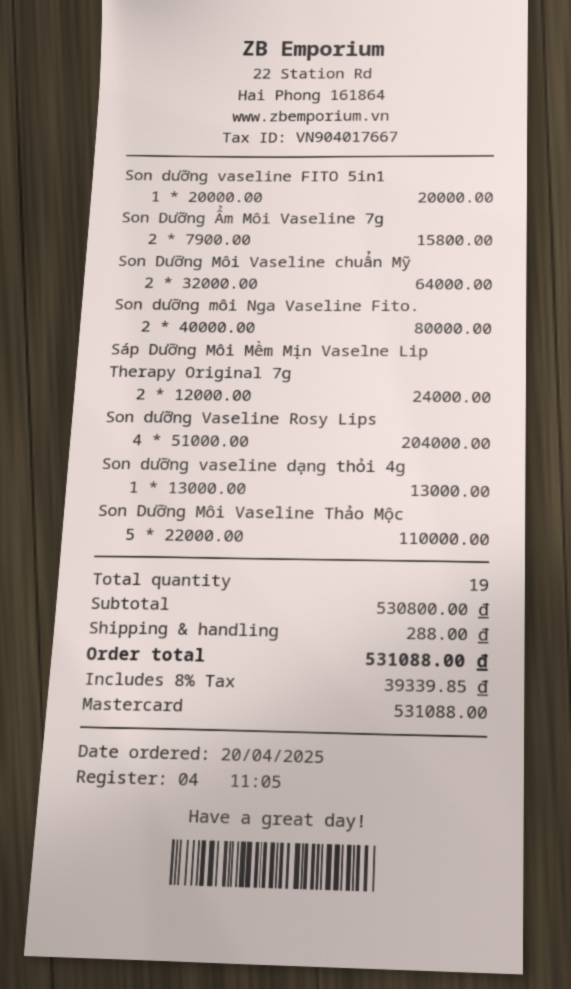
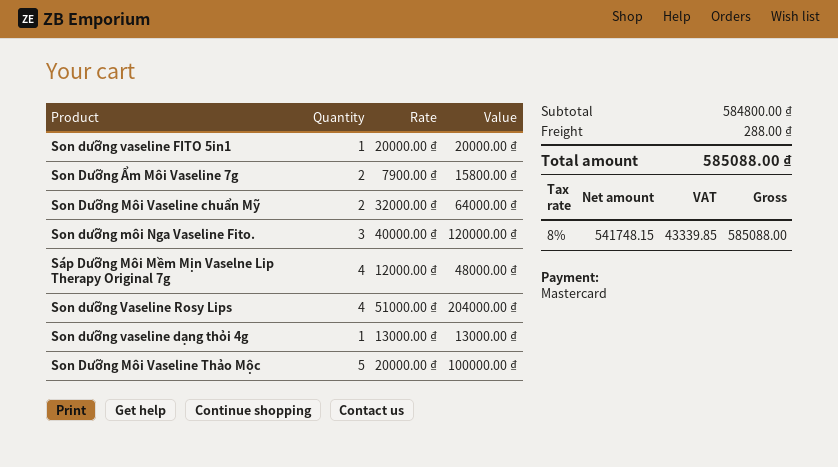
Son dưỡng môi Nga Vaseline Fito.: 2 x 40000.00 = 80000.00 -> 3 x 40000.00 = 120000.00
Sáp Dưỡng Môi Mềm Mịn Vaselne Lip Therapy Original 7g: 2 x 12000.00 = 24000.00 -> 4 x 12000.00 = 48000.00
Son Dưỡng Môi Vaseline Thảo Mộc: 5 x 22000.00 = 110000.00 -> 5 x 20000.00 = 100000.00
subtotal: 530800.00 -> 584800.00
tax: 8% = 39339.85 -> 8% = 43339.85
total: 531088.00 -> 585088.00

